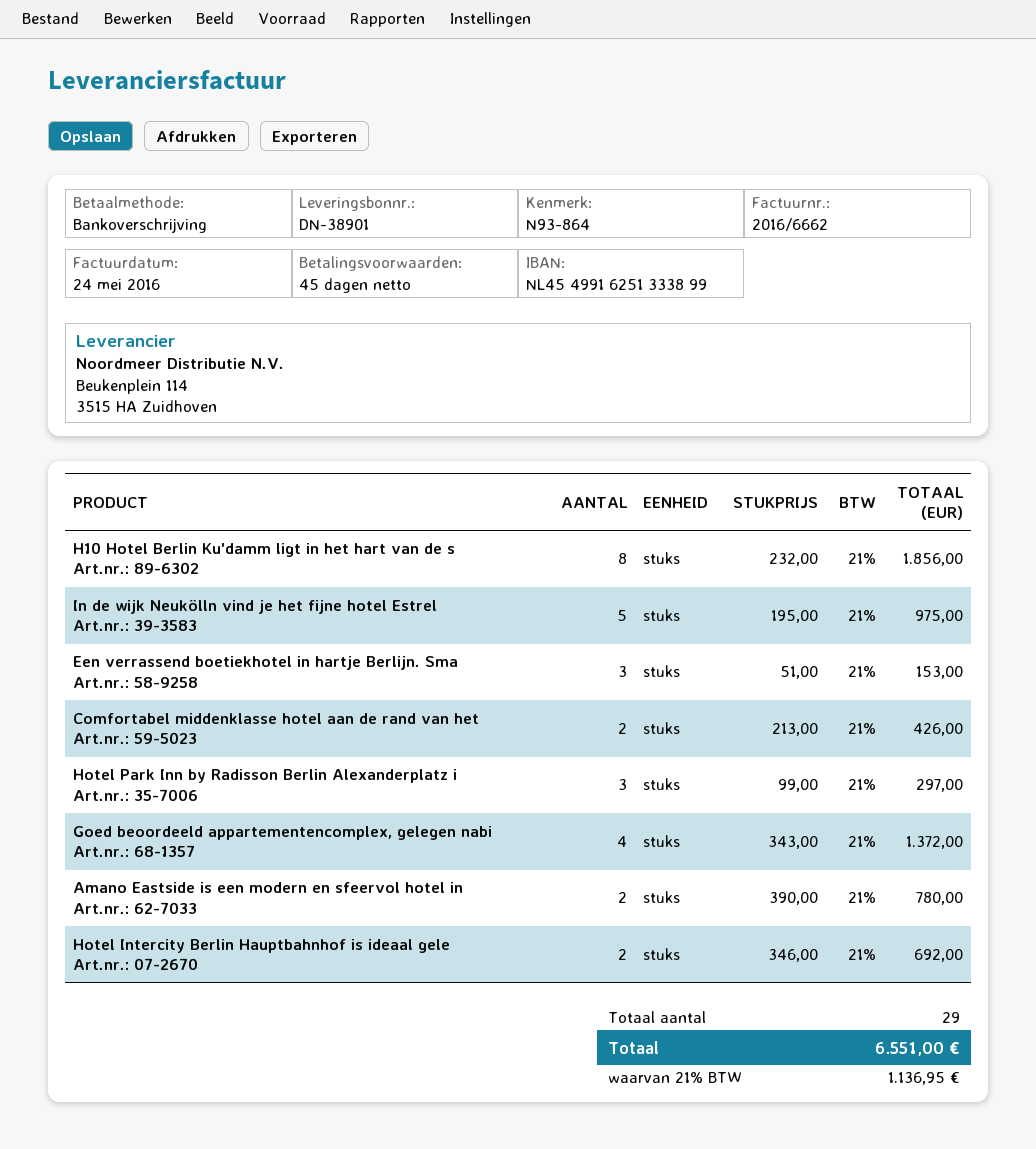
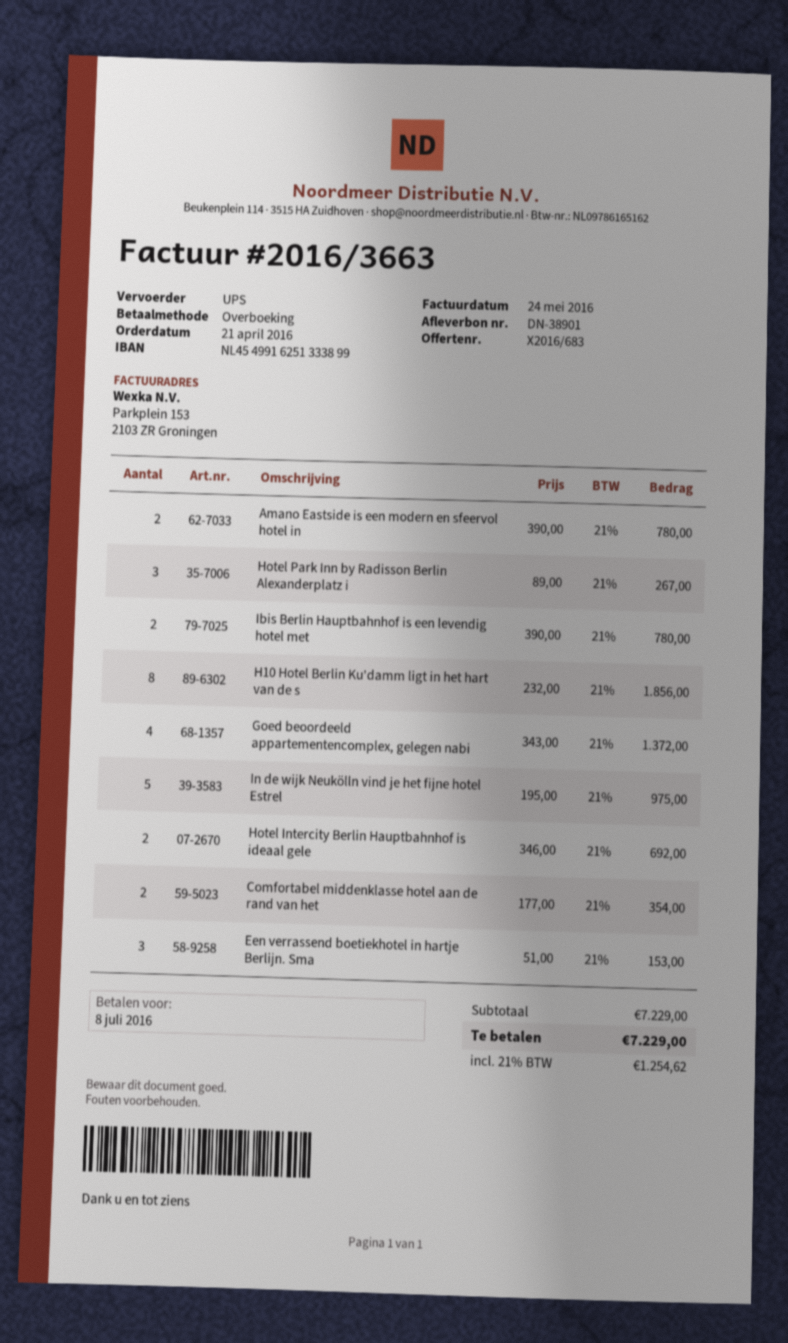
invoice number: 2016/6662 -> 2016/3663
Comfortabel middenklasse hotel aan de rand van het: 2 x 213.00 = 426.00 -> 2 x 177.00 = 354.00
Hotel Park Inn by Radisson Berlin Alexanderplatz i: 3 x 99.00 = 297.00 -> 3 x 89.00 = 267.00
Ibis Berlin Hauptbahnhof is een levendig hotel met: none -> 2 x 390.00 = 780.00
tax: 21% = 1136.95 -> 21% = 1254.62
total: 6551.00 -> 7229.00

